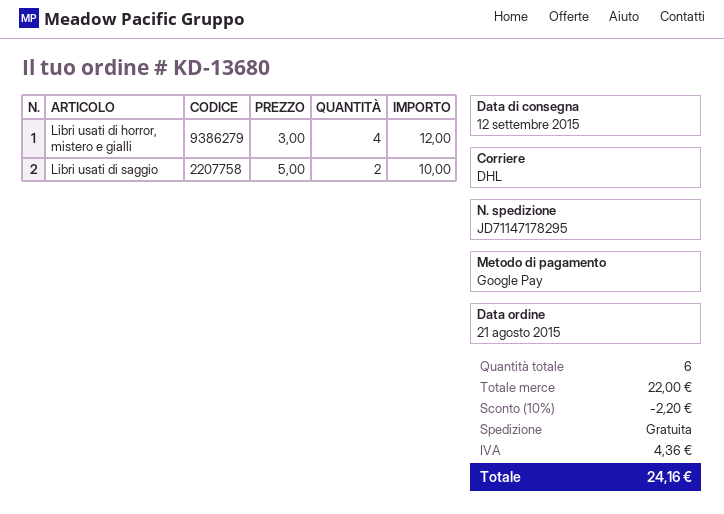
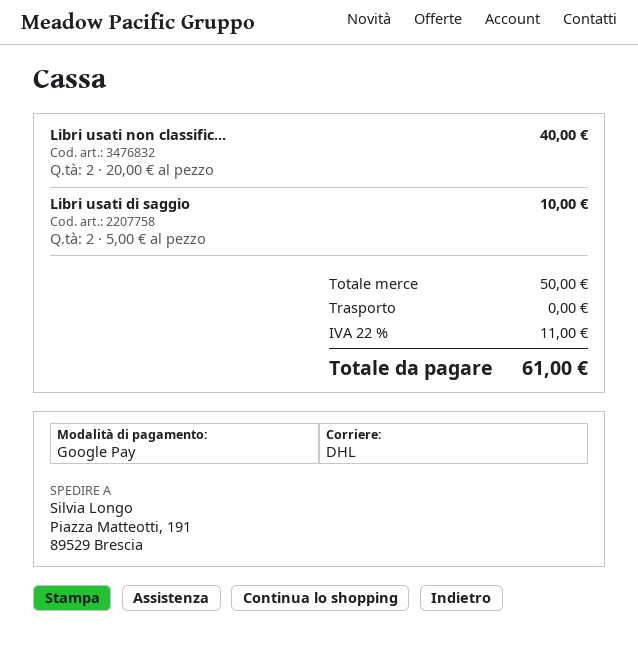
Libri usati di horror, mistero e gialli: 4 x 3.00 = 12.00 -> none
Libri usati non classific...: none -> 2 x 20.00 = 40.00
subtotal: 22.00 -> 50.00
discount: 10% = 2.20 -> none
tax: 4.36 -> 11.00
total: 24.16 -> 61.00

